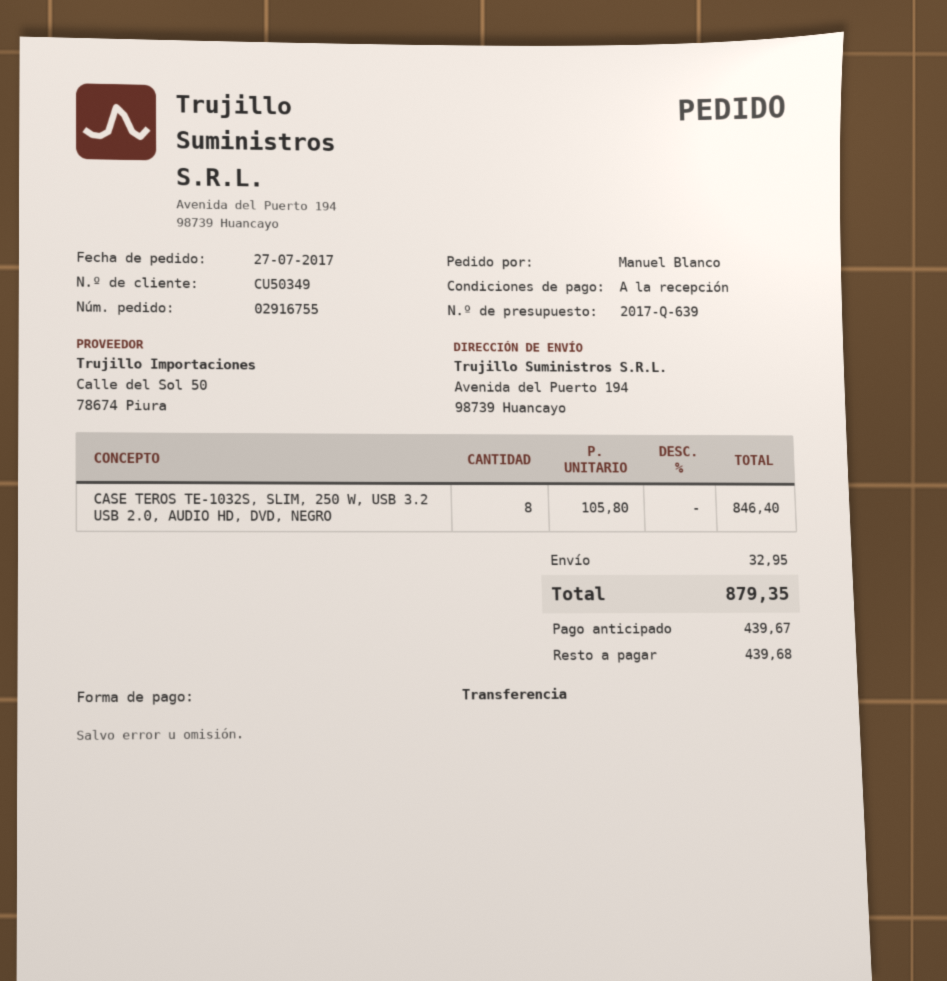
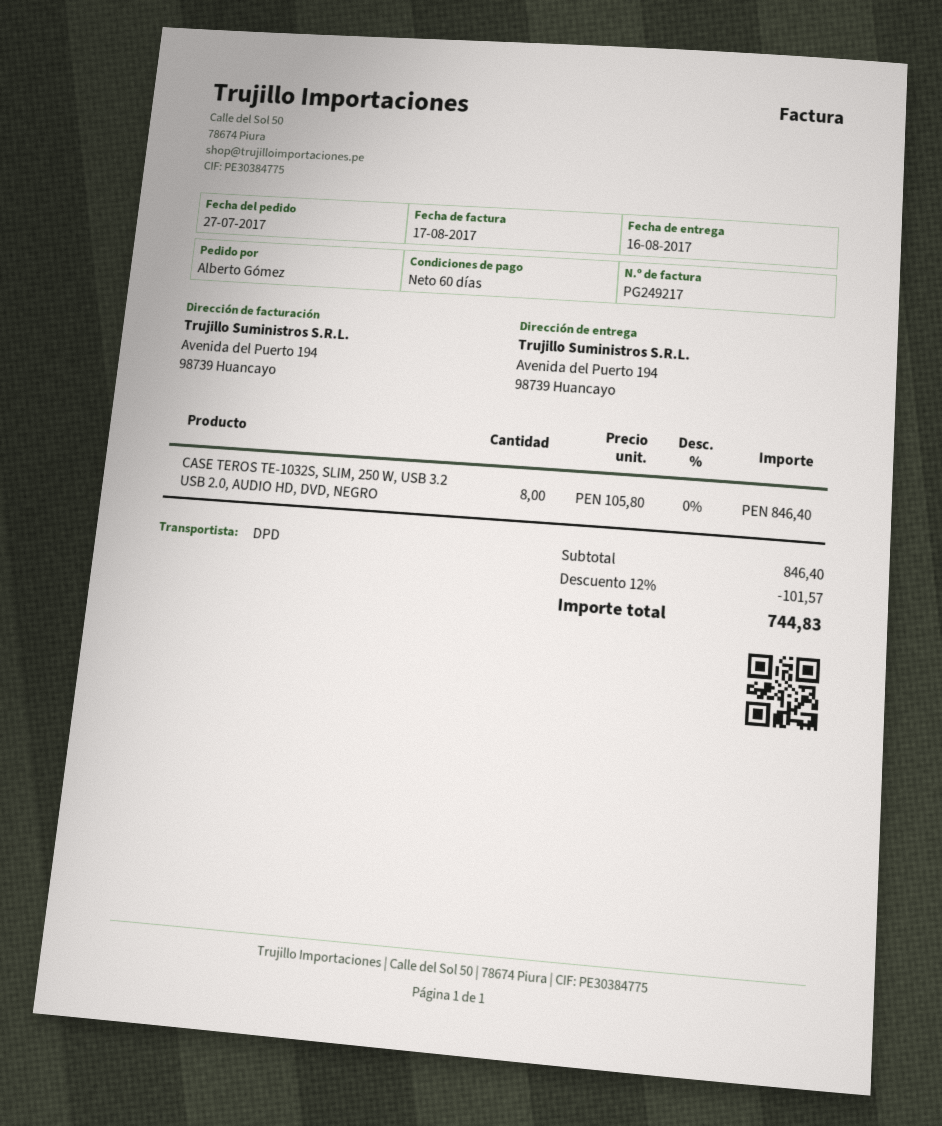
payment terms: on receipt -> 60 days
ordered by: Manuel Blanco -> Alberto Gómez
discount: none -> 12% = 101.57
shipping: 32.95 -> none
total: 879.35 -> 744.83

